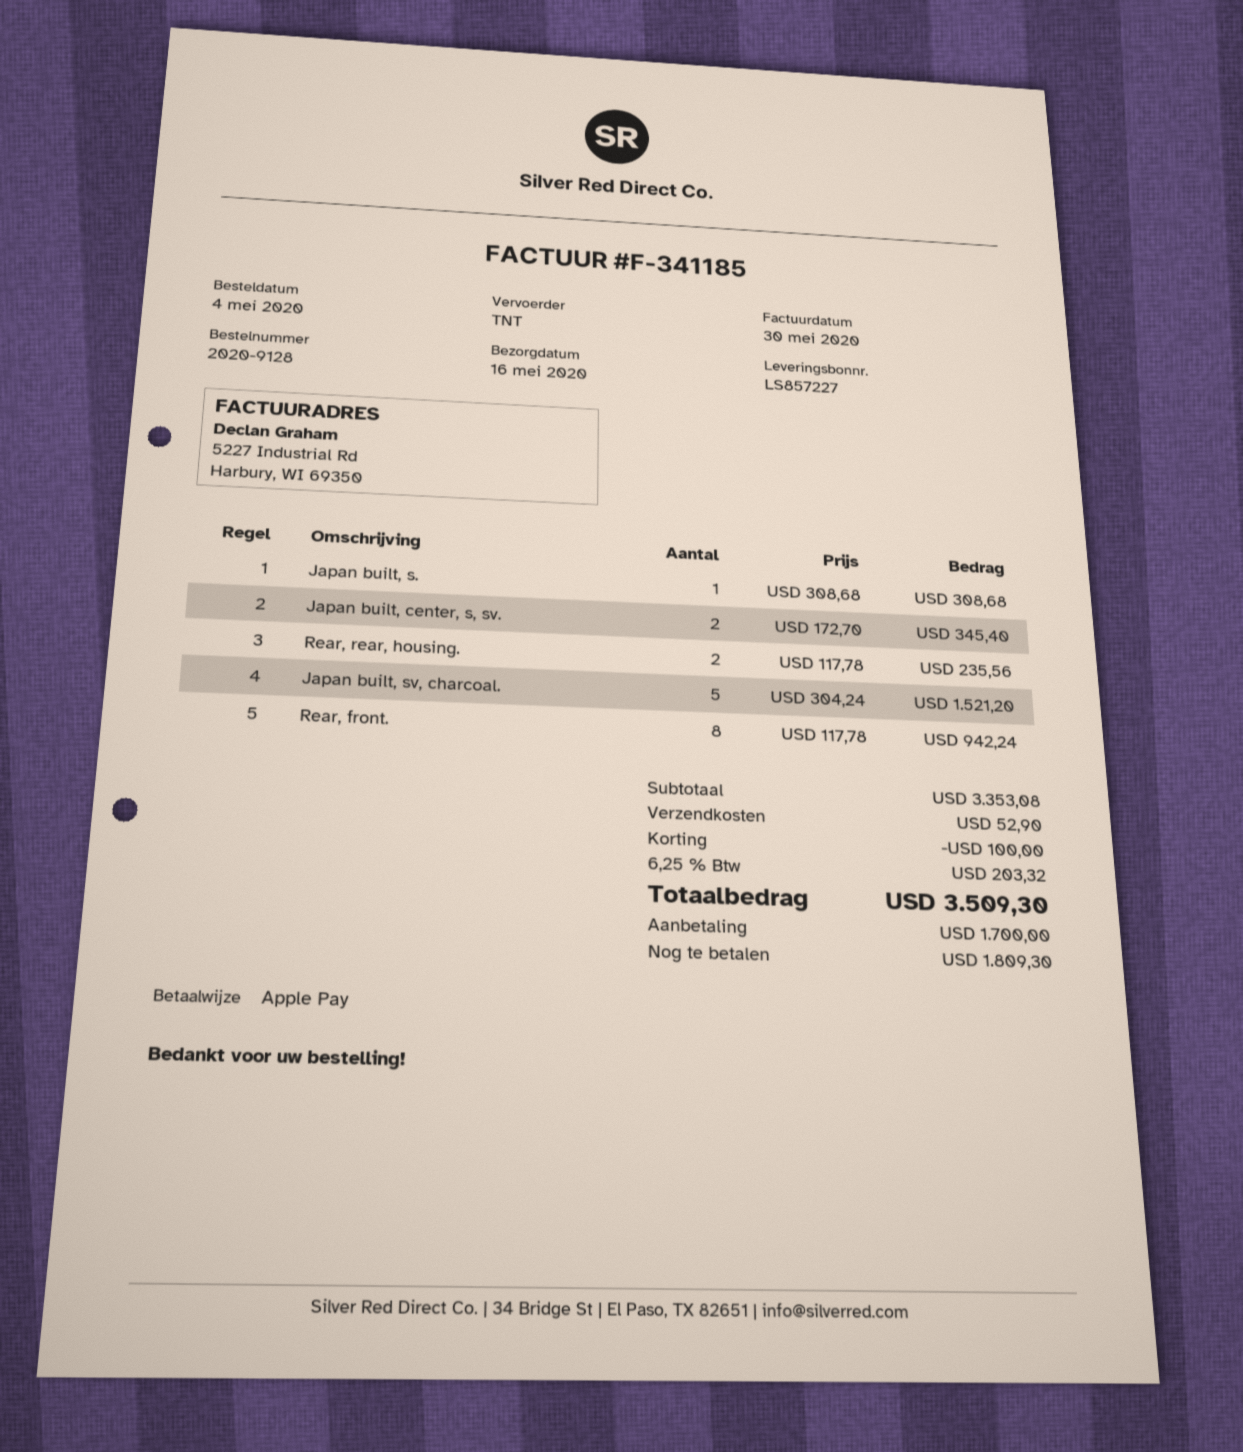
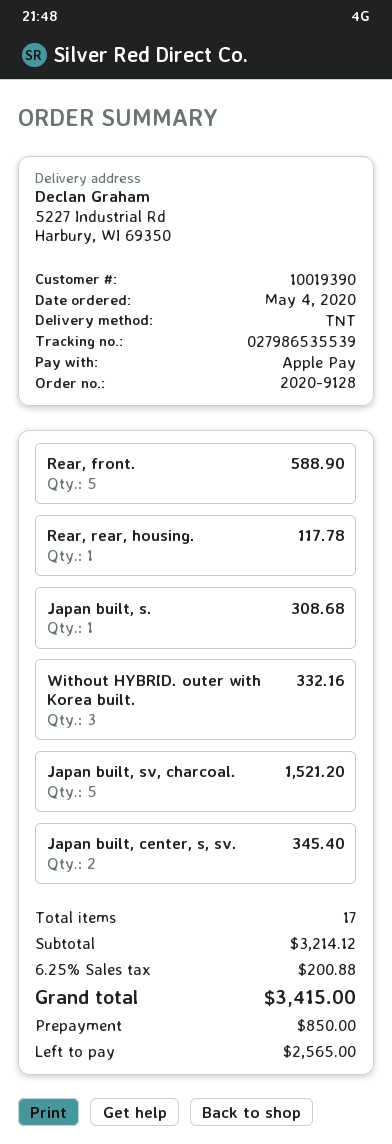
Rear, rear, housing.: 2 for 235.56 -> 1 for 117.78
Rear, front.: 8 for 942.24 -> 5 for 588.90
Without HYBRID. outer with Korea built.: none -> 3 for 332.16
subtotal: 3353.08 -> 3214.12
discount: 100.00 -> none
shipping: 52.90 -> none
tax: 6.25% = 203.32 -> 6.25% = 200.88
total: 3509.30 -> 3415.00
deposit: 1700.00 -> 850.00
balance: 1809.30 -> 2565.00

